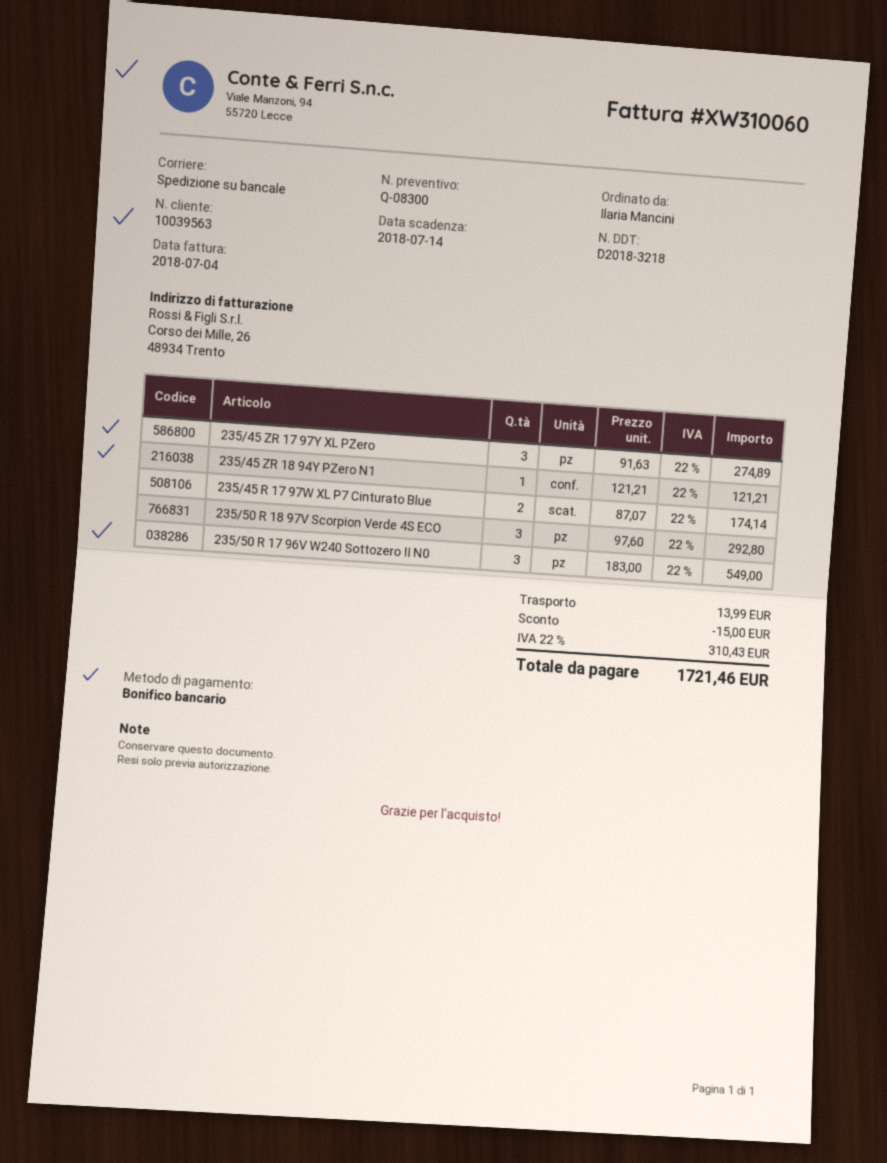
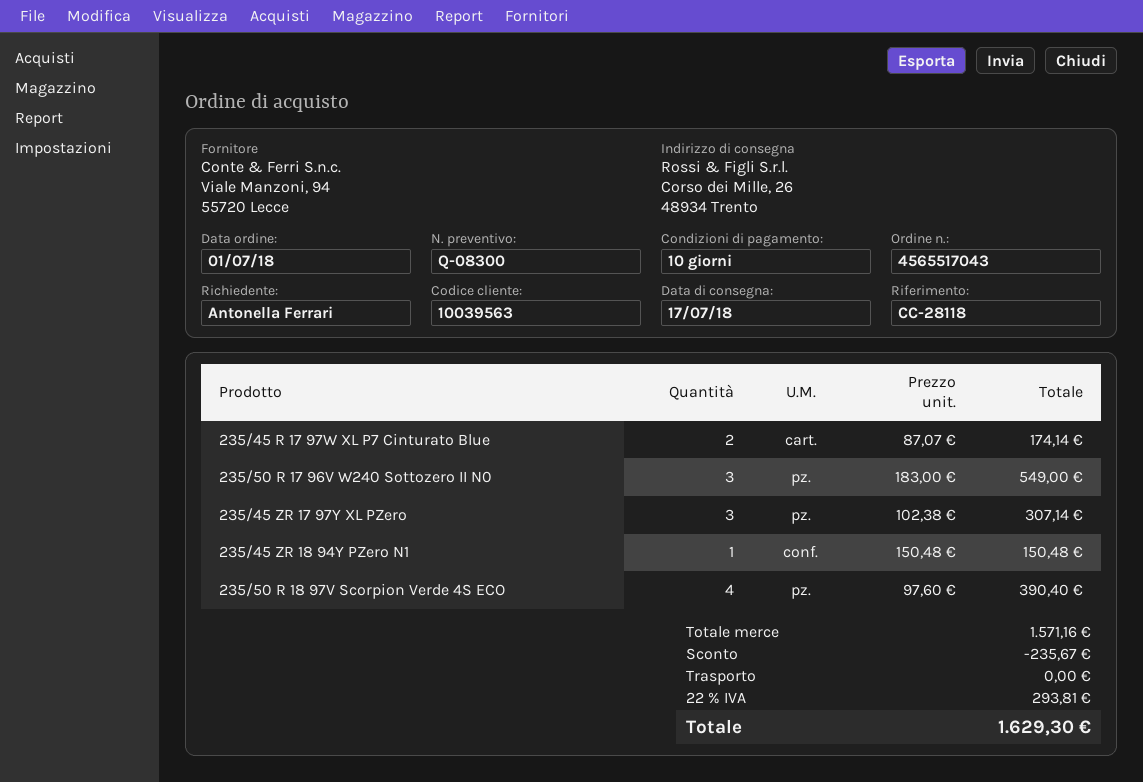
ordered by: Ilaria Mancini -> Antonella Ferrari
235/45 ZR 17 97Y XL PZero: 3 x 91.63 = 274.89 -> 3 x 102.38 = 307.14
235/45 ZR 18 94Y PZero N1: 1 x 121.21 = 121.21 -> 1 x 150.48 = 150.48
235/50 R 18 97V Scorpion Verde 4S ECO: 3 x 97.60 = 292.80 -> 4 x 97.60 = 390.40
discount: 15.00 -> 235.67
shipping: 13.99 -> 0.00
tax: 22% = 310.43 -> 22% = 293.81
total: 1721.46 -> 1629.30

